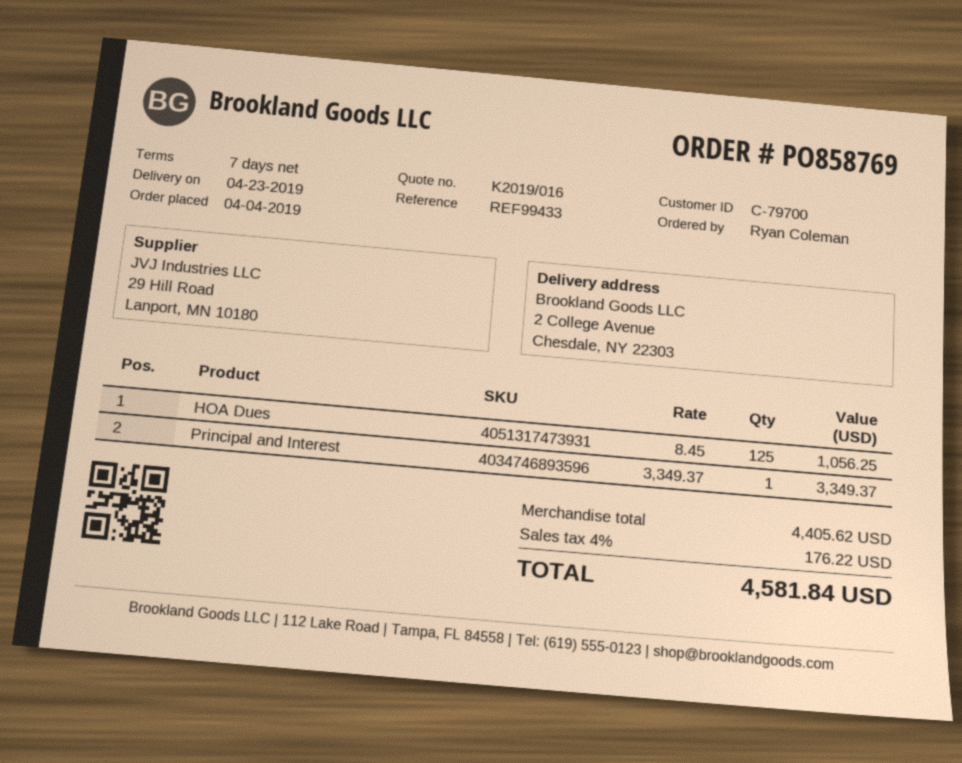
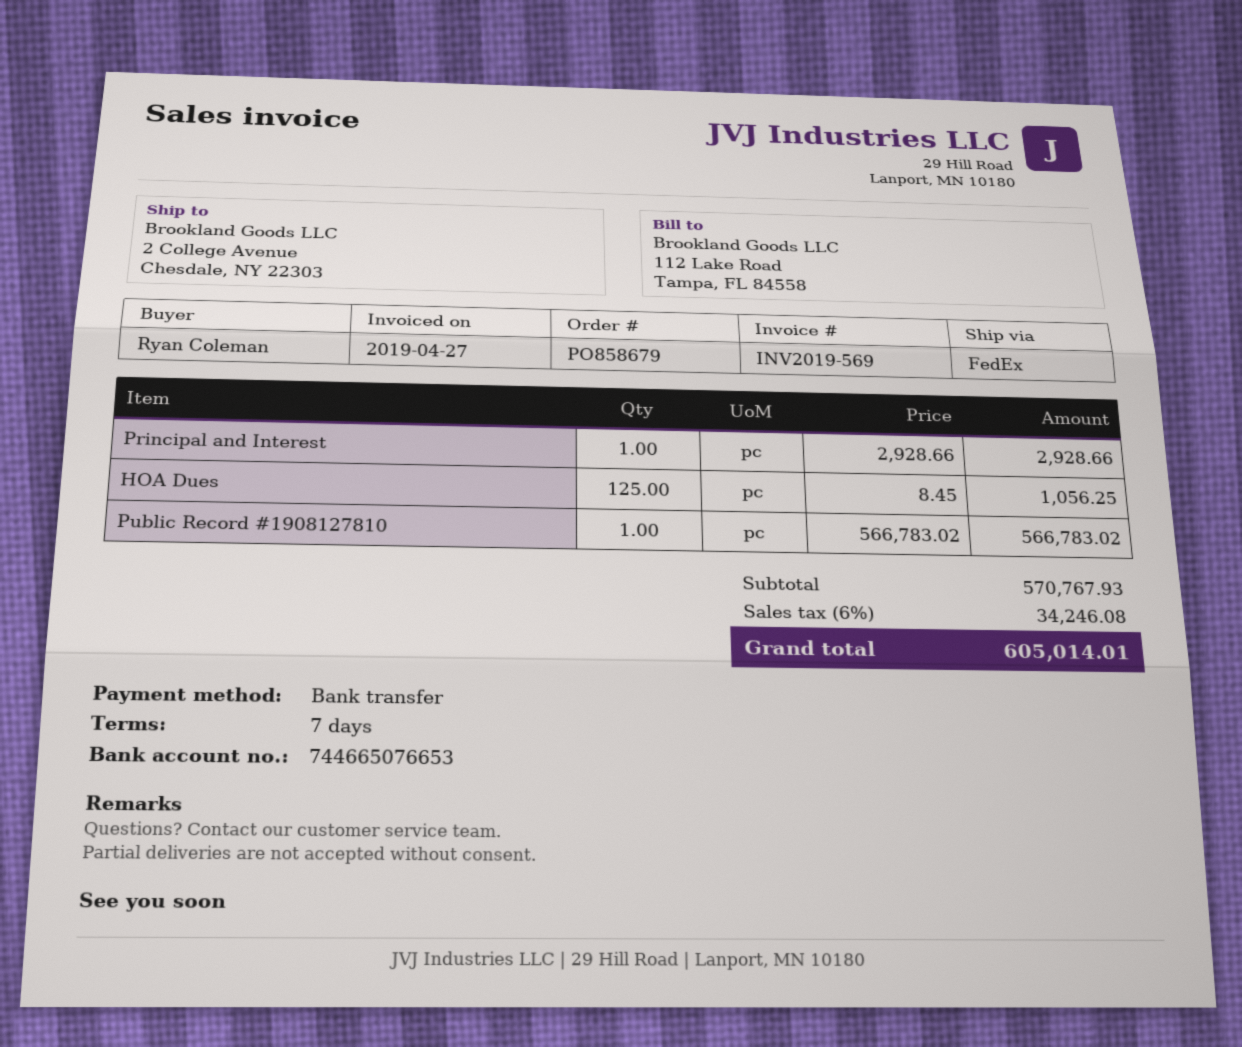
order number: PO858769 -> PO858679
Principal and Interest: 1 x 3349.37 = 3349.37 -> 1 x 2928.66 = 2928.66
Public Record #1908127810: none -> 1 x 566783.02 = 566783.02
subtotal: 4405.62 -> 570767.93
tax: 4% = 176.22 -> 6% = 34246.08
total: 4581.84 -> 605014.01

